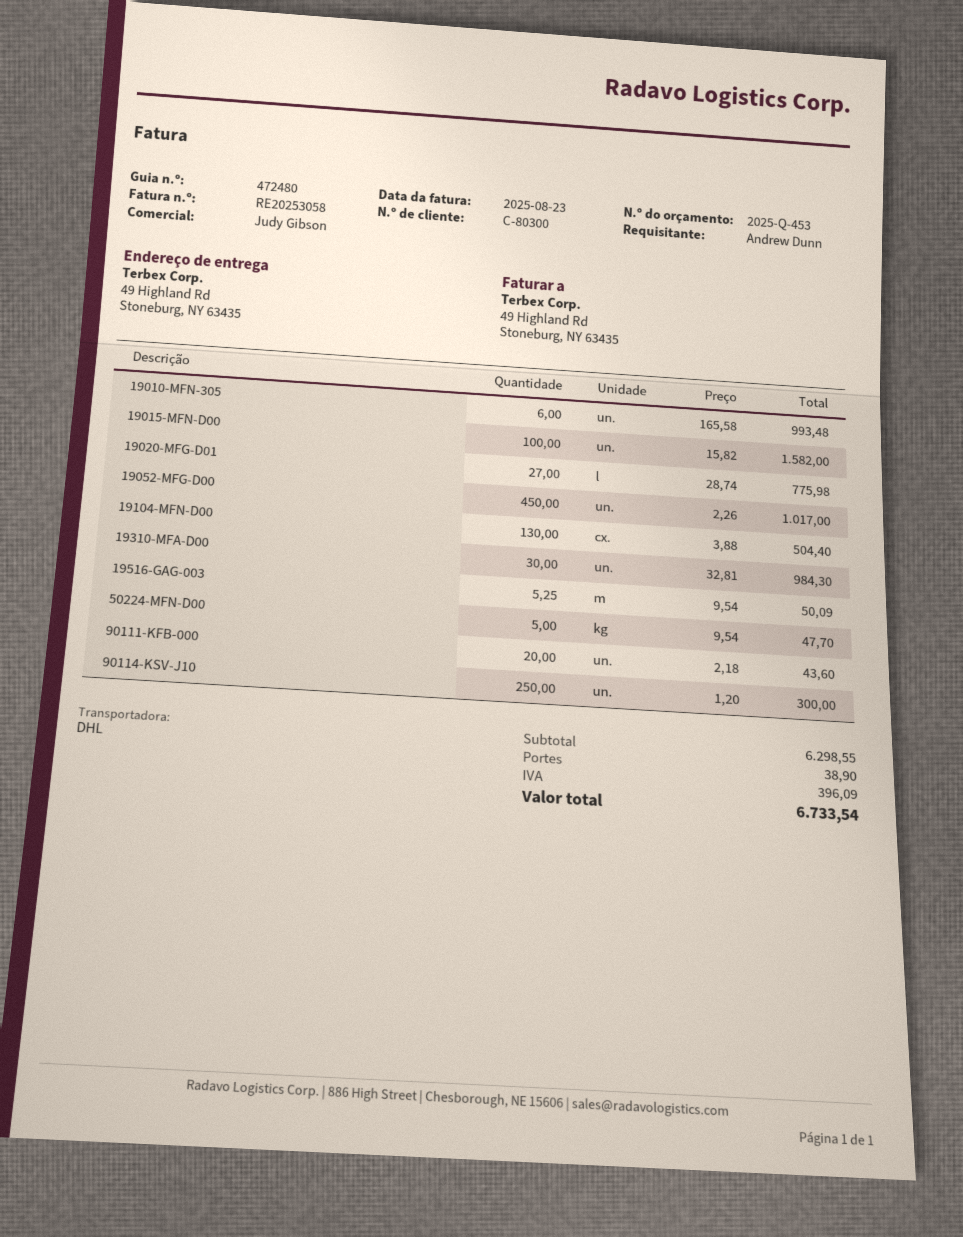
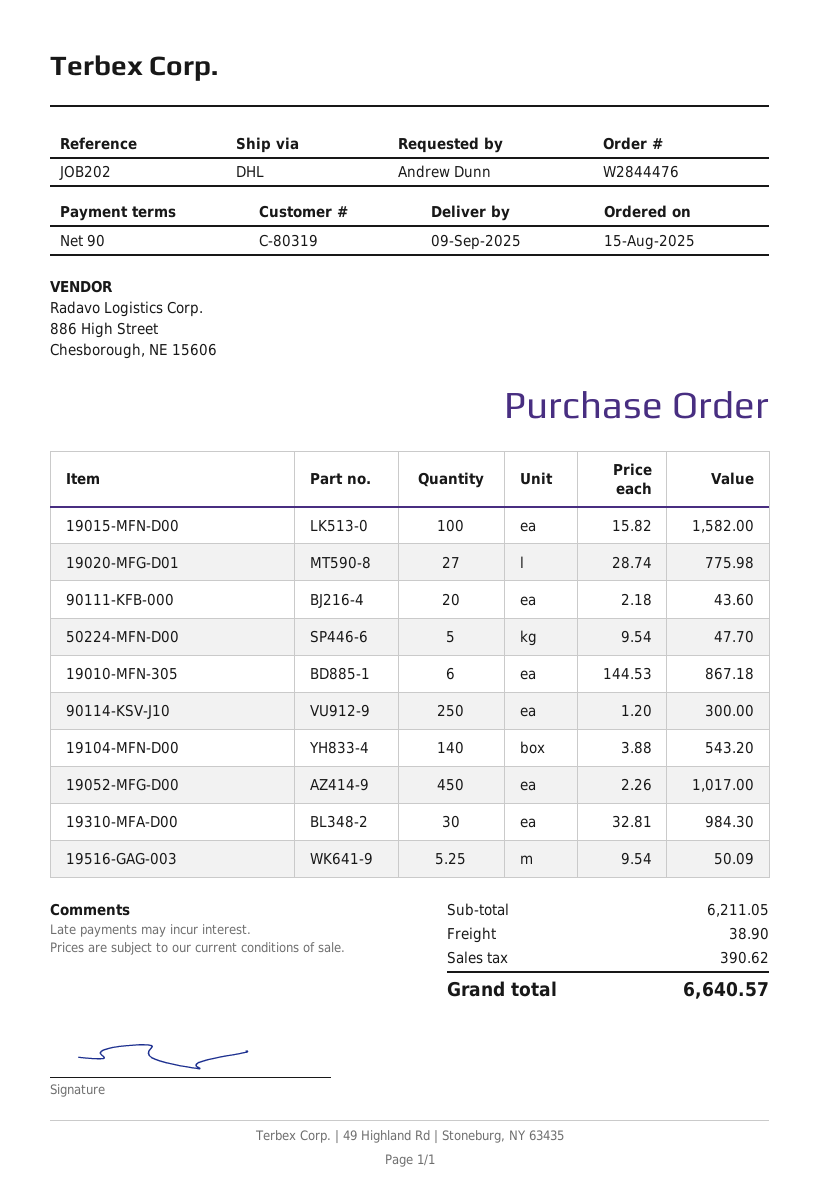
customer number: C-80300 -> C-80319
19010-MFN-305: 6 x 165.58 = 993.48 -> 6 x 144.53 = 867.18
19104-MFN-D00: 130 x 3.88 = 504.40 -> 140 x 3.88 = 543.20
subtotal: 6298.55 -> 6211.05
tax: 396.09 -> 390.62
total: 6733.54 -> 6640.57

